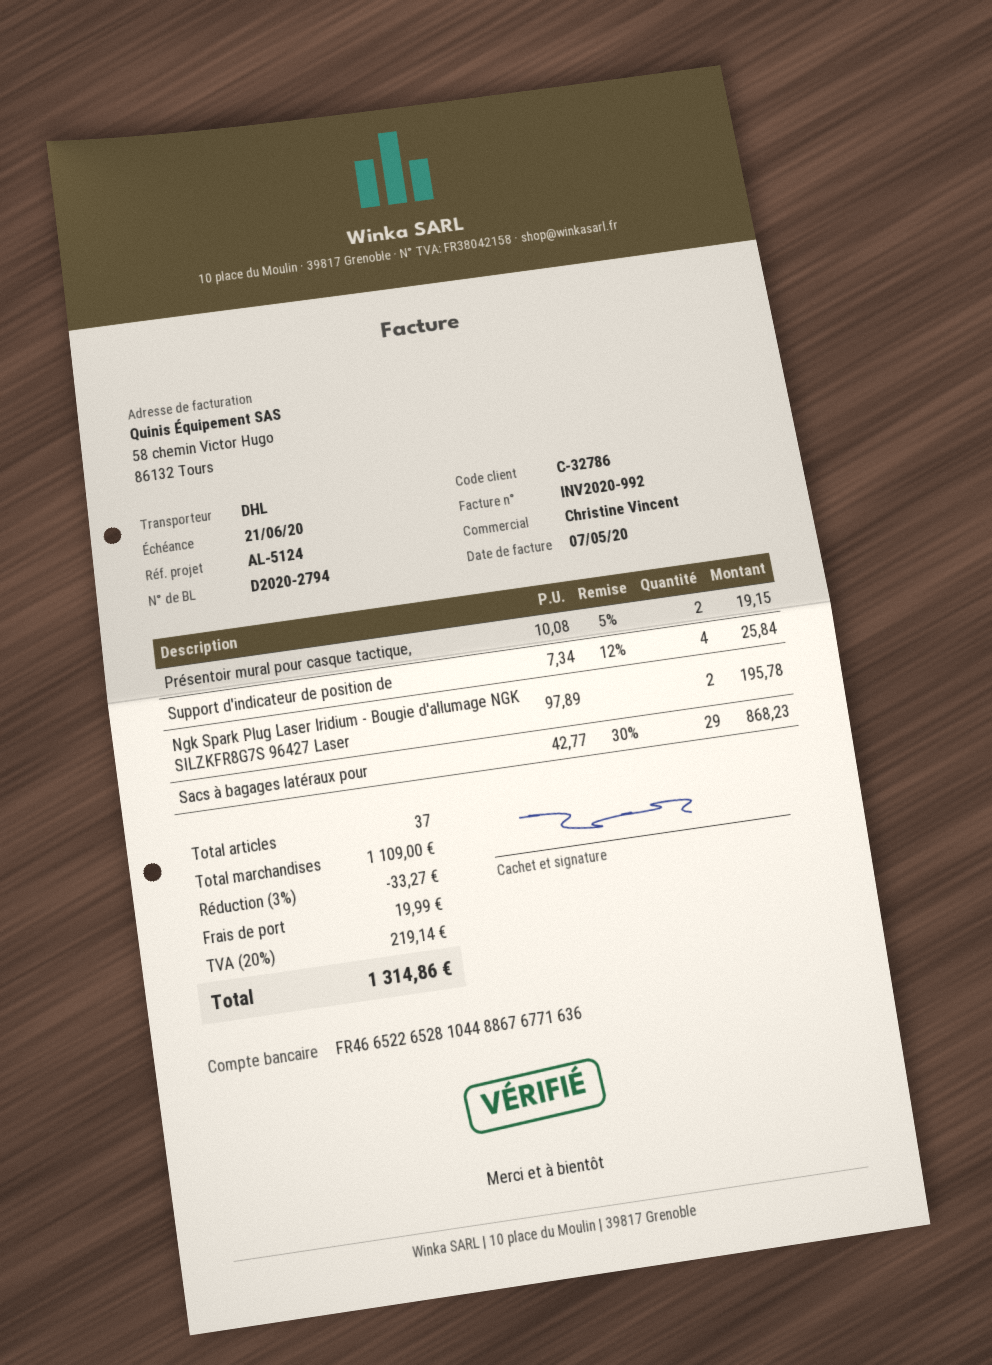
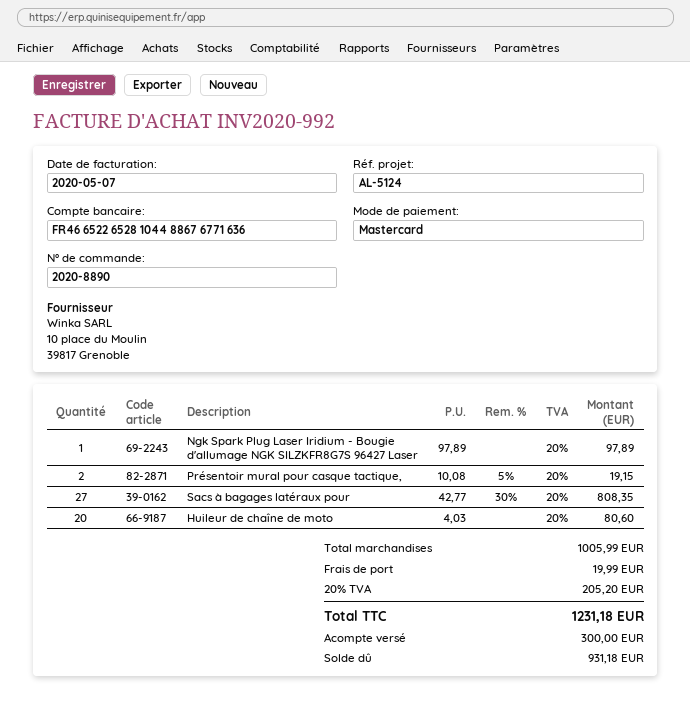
Support d'indicateur de position de: 4 x 7.34 - 12% = 25.84 -> none
Ngk Spark Plug Laser Iridium - Bougie d'allumage NGK SILZKFR8G7S 96427 Laser: 2 x 97.89 = 195.78 -> 1 x 97.89 = 97.89
Sacs à bagages latéraux pour: 29 x 42.77 - 30% = 868.23 -> 27 x 42.77 - 30% = 808.35
Huileur de chaîne de moto: none -> 20 x 4.03 = 80.60
subtotal: 1109.00 -> 1005.99
discount: 3% = 33.27 -> none
tax: 20% = 219.14 -> 20% = 205.20
total: 1314.86 -> 1231.18

